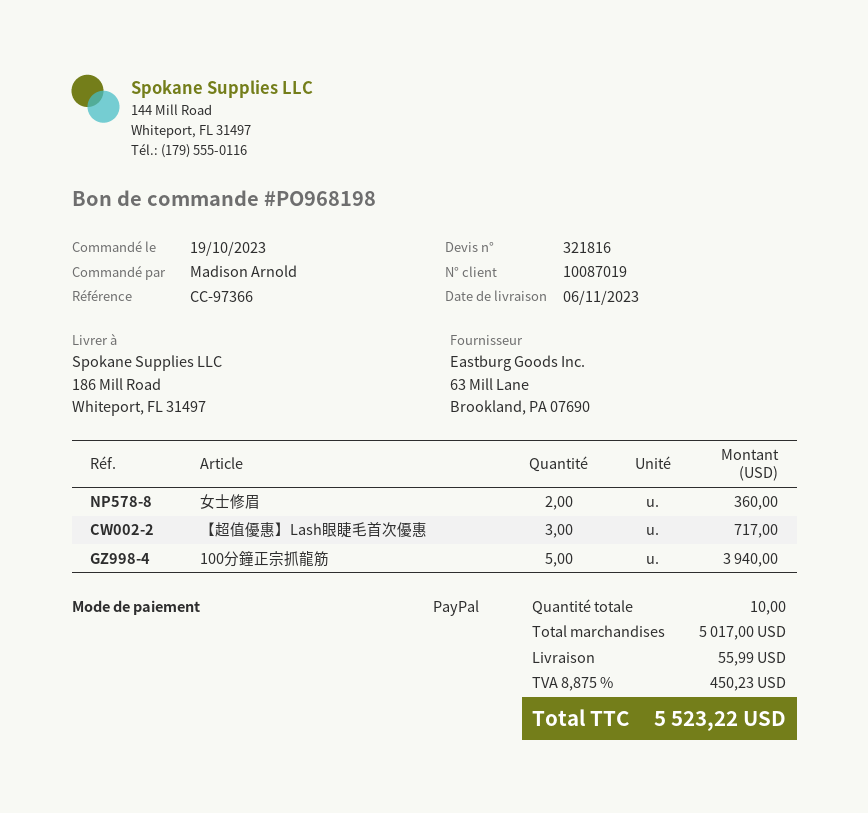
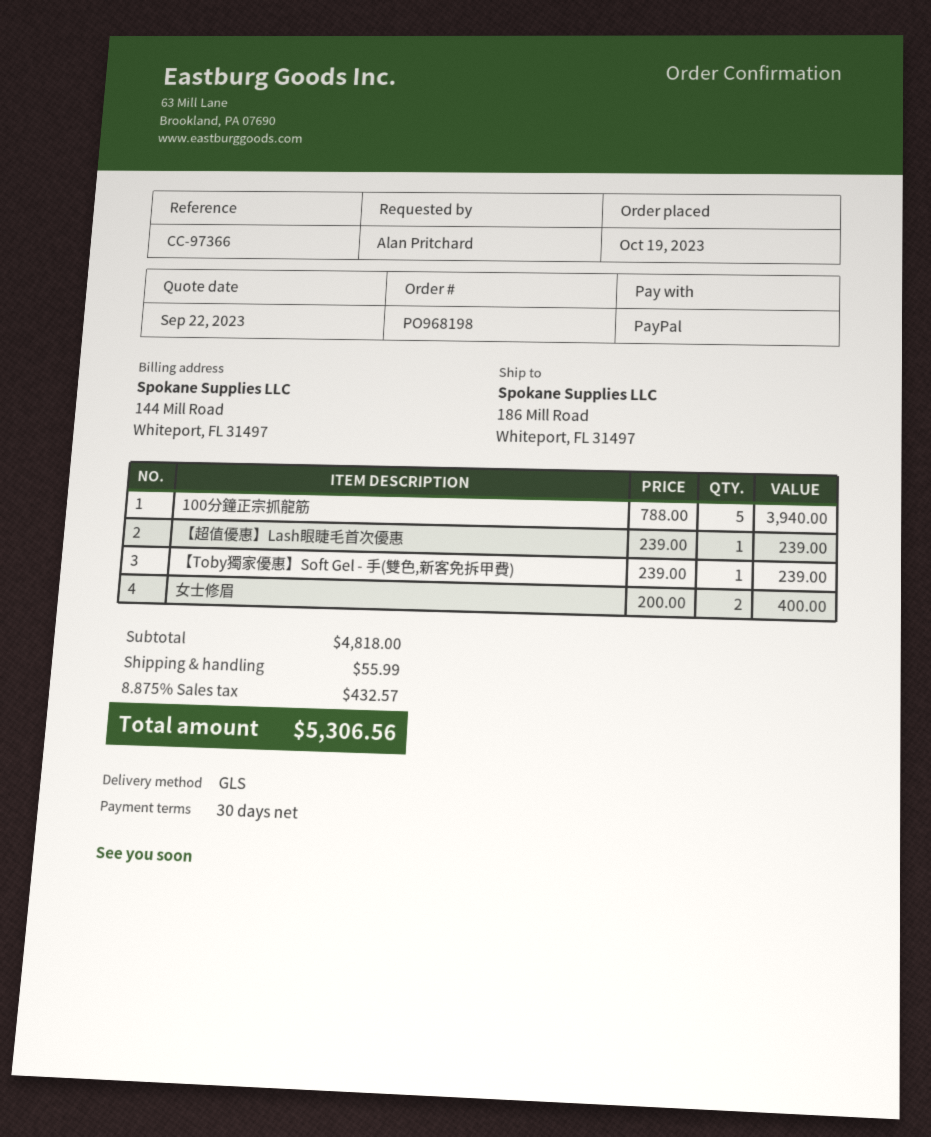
ordered by: Madison Arnold -> Alan Pritchard
女士修眉: 2 for 360.00 -> 2 for 400.00
【超值優惠】Lash眼睫毛首次優惠: 3 for 717.00 -> 1 for 239.00
【Toby獨家優惠】Soft Gel - 手(雙色,新客免拆甲費): none -> 1 for 239.00
subtotal: 5017.00 -> 4818.00
tax: 8.875% = 450.23 -> 8.875% = 432.57
total: 5523.22 -> 5306.56

